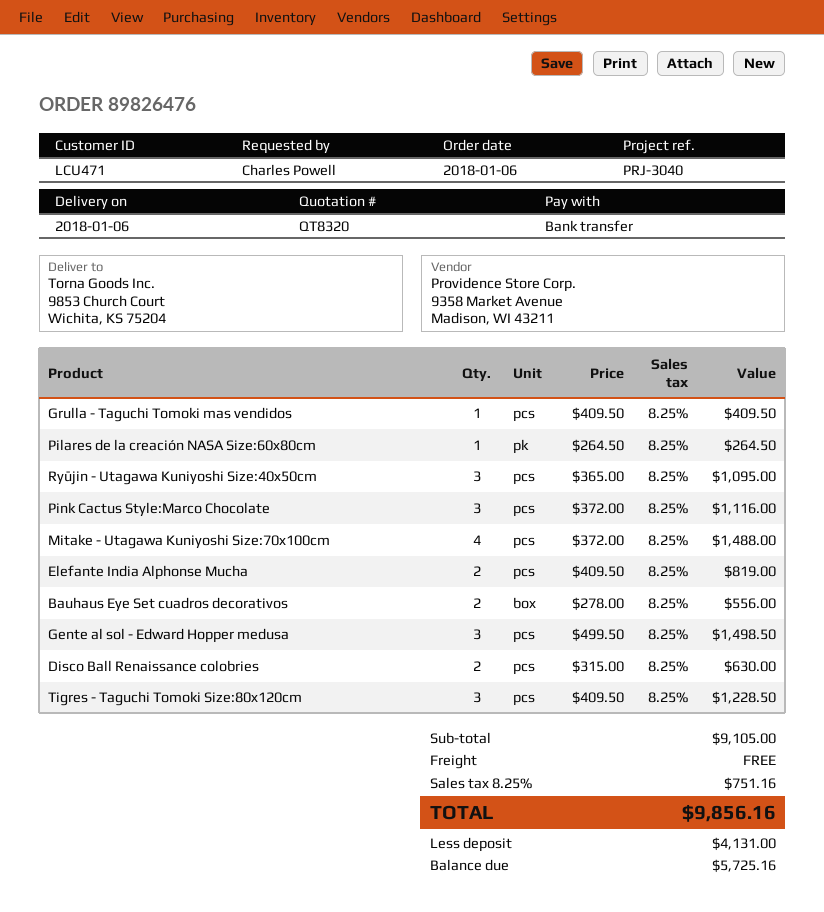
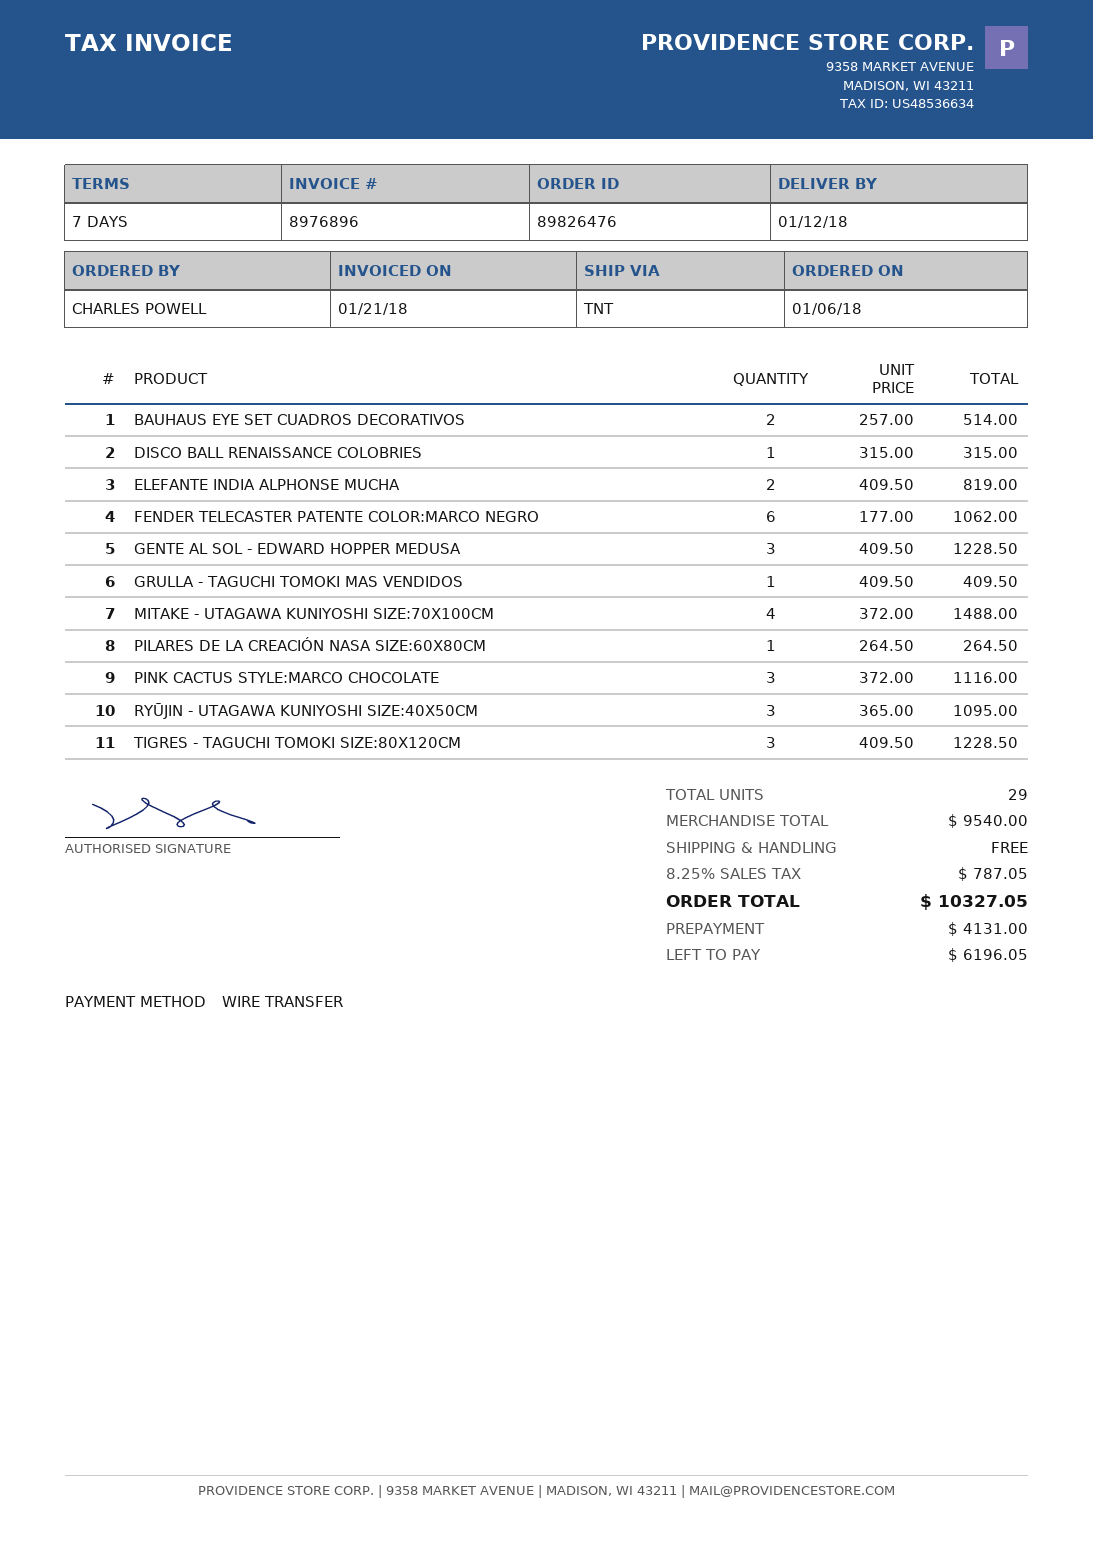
delivery date: 2018-01-06 -> 2018-01-12
Bauhaus Eye Set cuadros decorativos: 2 x 278.00 = 556.00 -> 2 x 257.00 = 514.00
Gente al sol - Edward Hopper medusa: 3 x 499.50 = 1498.50 -> 3 x 409.50 = 1228.50
Disco Ball Renaissance colobries: 2 x 315.00 = 630.00 -> 1 x 315.00 = 315.00
FENDER TELECASTER PATENTE COLOR:MARCO NEGRO: none -> 6 x 177.00 = 1062.00
subtotal: 9105.00 -> 9540.00
tax: 8.25% = 751.16 -> 8.25% = 787.05
total: 9856.16 -> 10327.05
balance: 5725.16 -> 6196.05

